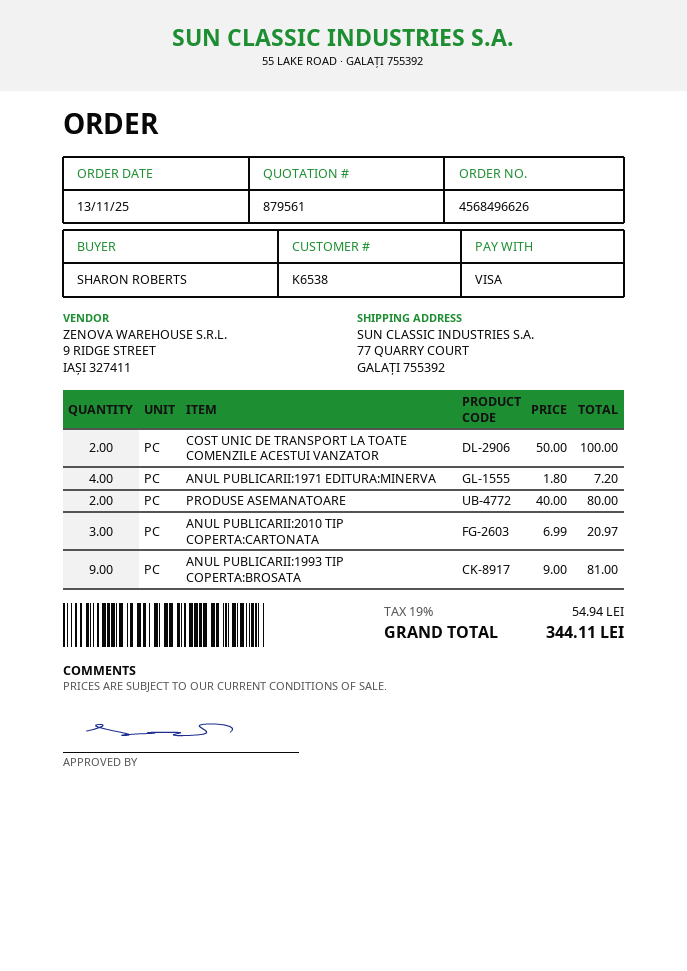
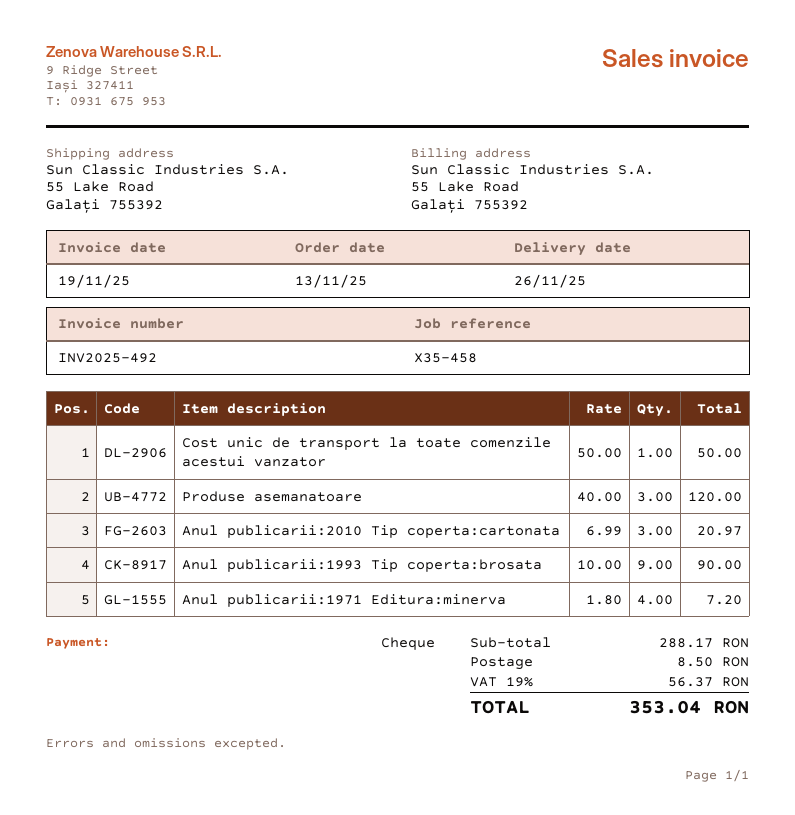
payment method: Visa -> cheque
ship to: 77 QUARRY COURT, GALAȚI 755392 -> 55 Lake Road, Galați 755392
COST UNIC DE TRANSPORT LA TOATE COMENZILE ACESTUI VANZATOR: 2 x 50.00 = 100.00 -> 1 x 50.00 = 50.00
PRODUSE ASEMANATOARE: 2 x 40.00 = 80.00 -> 3 x 40.00 = 120.00
ANUL PUBLICARII:1993 TIP COPERTA:BROSATA: 9 x 9.00 = 81.00 -> 9 x 10.00 = 90.00
shipping: none -> 8.50
tax: 19% = 54.94 -> 19% = 56.37
total: 344.11 -> 353.04

